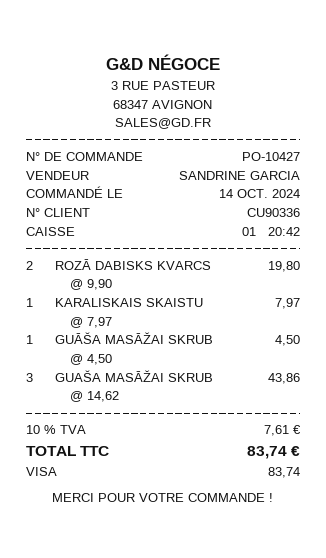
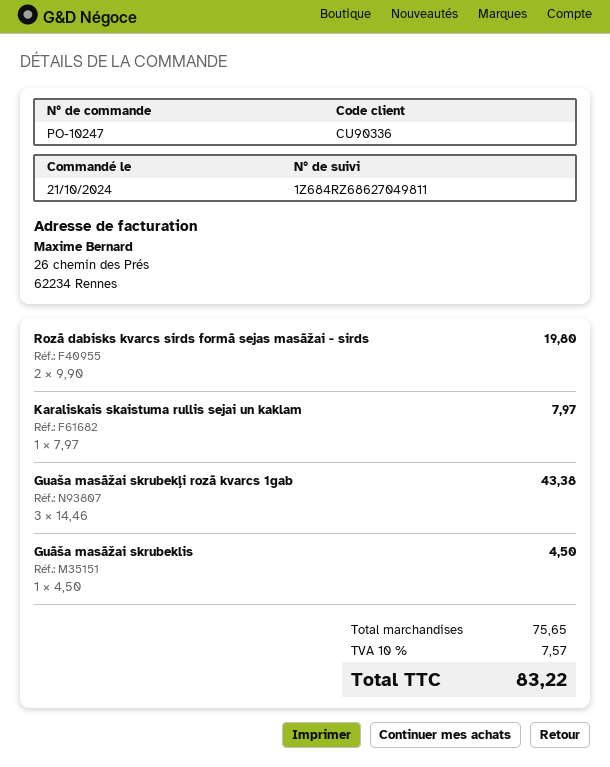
order number: PO-10427 -> PO-10247
order date: 2024-10-14 -> 2024-10-21
GUAŠA MASĀŽAI SKRUB: 3 x 14.62 = 43.86 -> 3 x 14.46 = 43.38
tax: 10% = 7.61 -> 10% = 7.57
total: 83.74 -> 83.22

